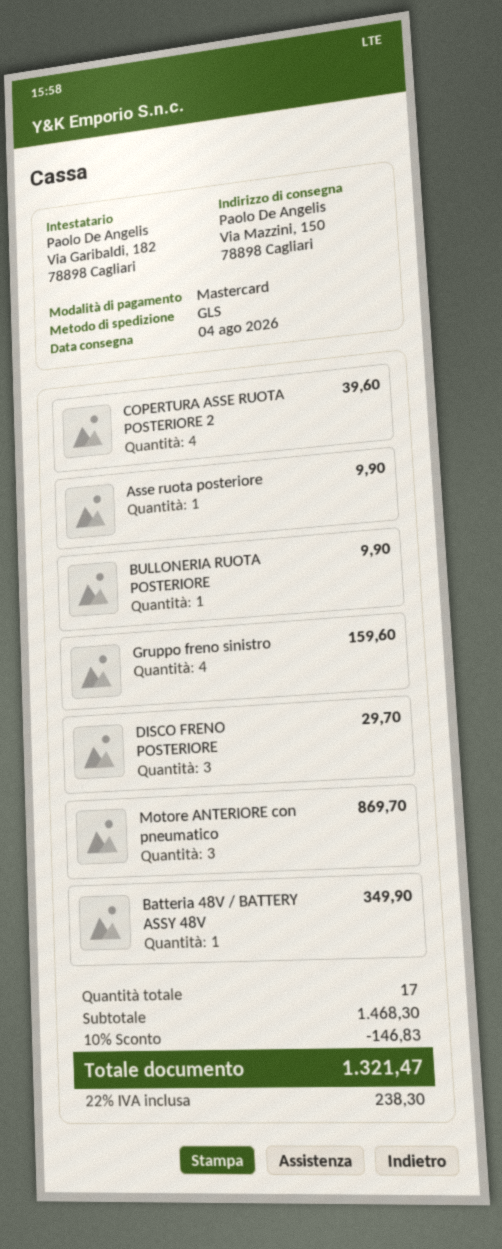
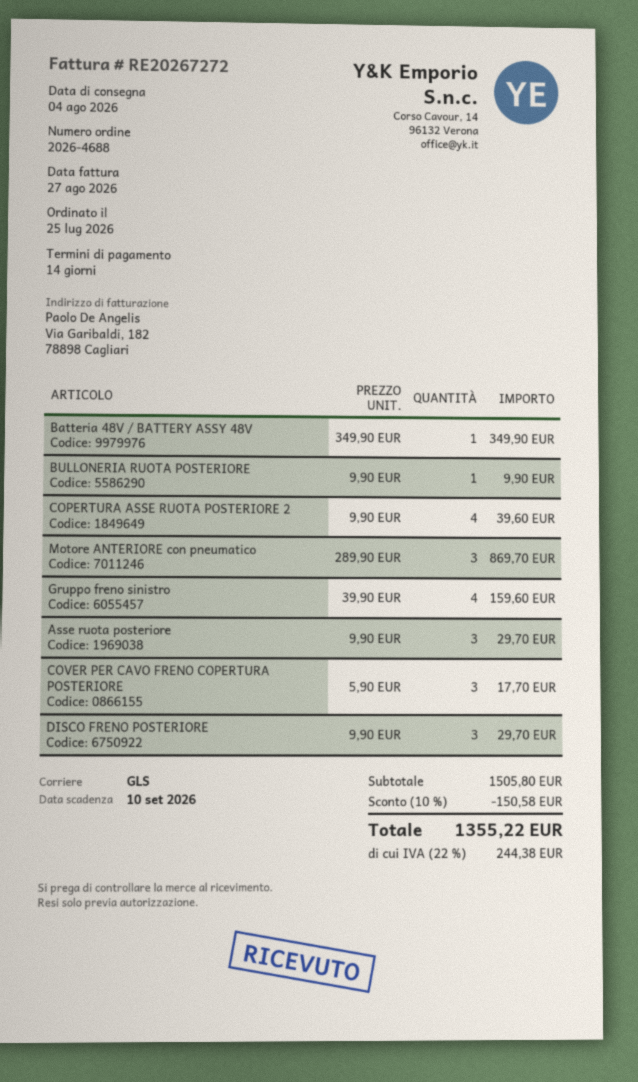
Asse ruota posteriore: 1 for 9.90 -> 3 for 29.70
COVER PER CAVO FRENO COPERTURA POSTERIORE: none -> 3 for 17.70
subtotal: 1468.30 -> 1505.80
discount: 10% = 146.83 -> 10% = 150.58
tax: 22% = 238.30 -> 22% = 244.38
total: 1321.47 -> 1355.22

